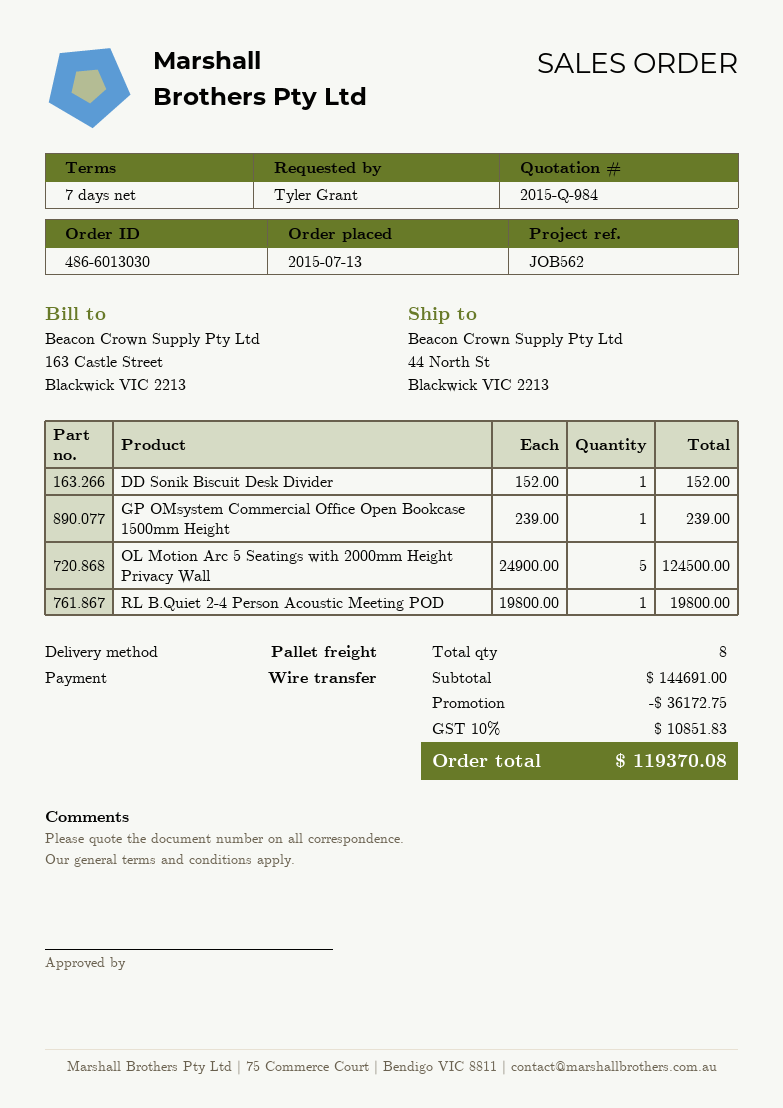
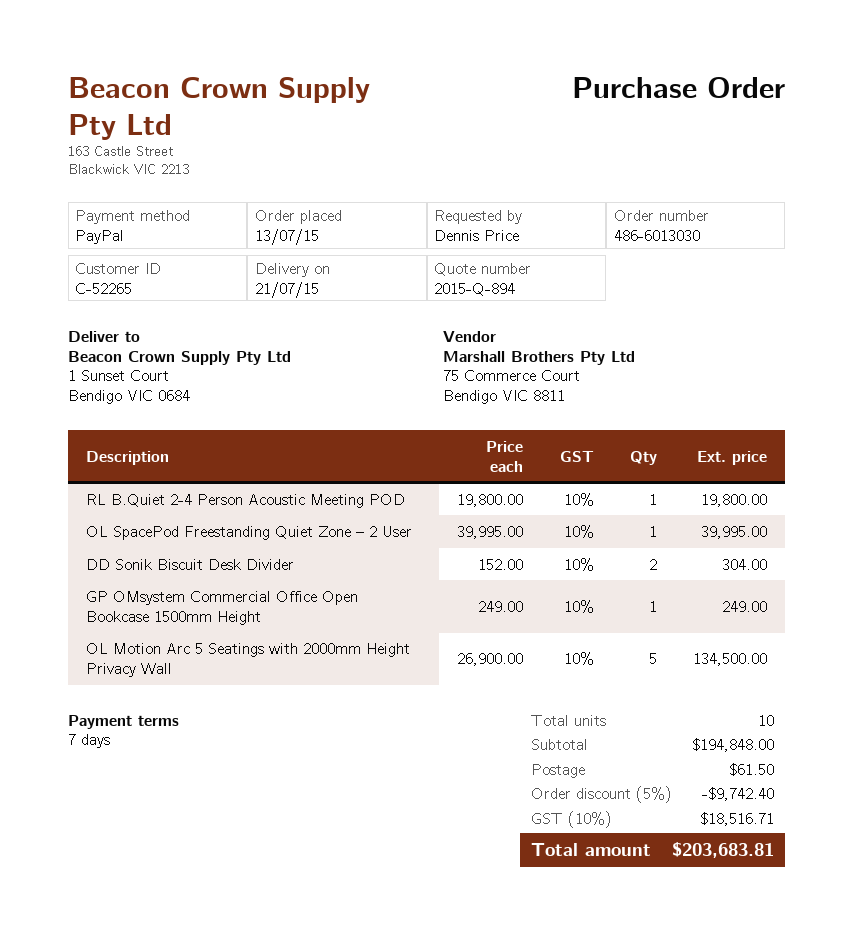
quote number: 2015-Q-984 -> 2015-Q-894
ordered by: Tyler Grant -> Dennis Price
payment method: bank transfer -> PayPal
ship to: 44 North St, Blackwick VIC 2213 -> 1 Sunset Court, Bendigo VIC 0684
DD Sonik Biscuit Desk Divider: 1 x 152.00 = 152.00 -> 2 x 152.00 = 304.00
GP OMsystem Commercial Office Open Bookcase 1500mm Height: 1 x 239.00 = 239.00 -> 1 x 249.00 = 249.00
OL Motion Arc 5 Seatings with 2000mm Height Privacy Wall: 5 x 24900.00 = 124500.00 -> 5 x 26900.00 = 134500.00
OL SpacePod Freestanding Quiet Zone – 2 User: none -> 1 x 39995.00 = 39995.00
total quantity: 8 -> 10
subtotal: 144691.00 -> 194848.00
discount: 36172.75 -> 9742.40
shipping: none -> 61.50
tax: 10% = 10851.83 -> 10% = 18516.71
total: 119370.08 -> 203683.81

